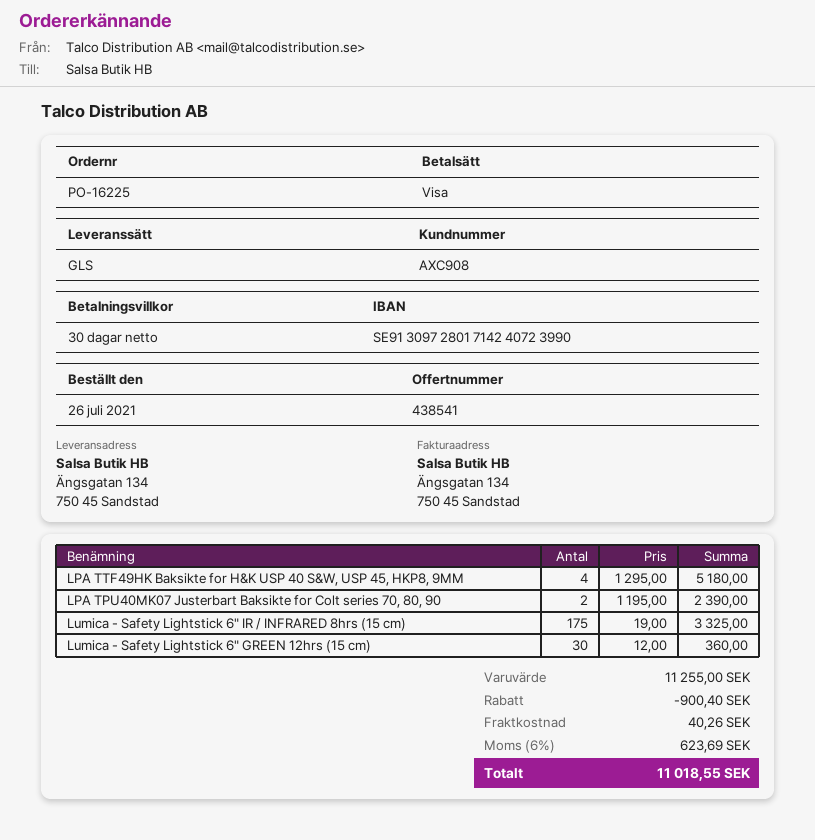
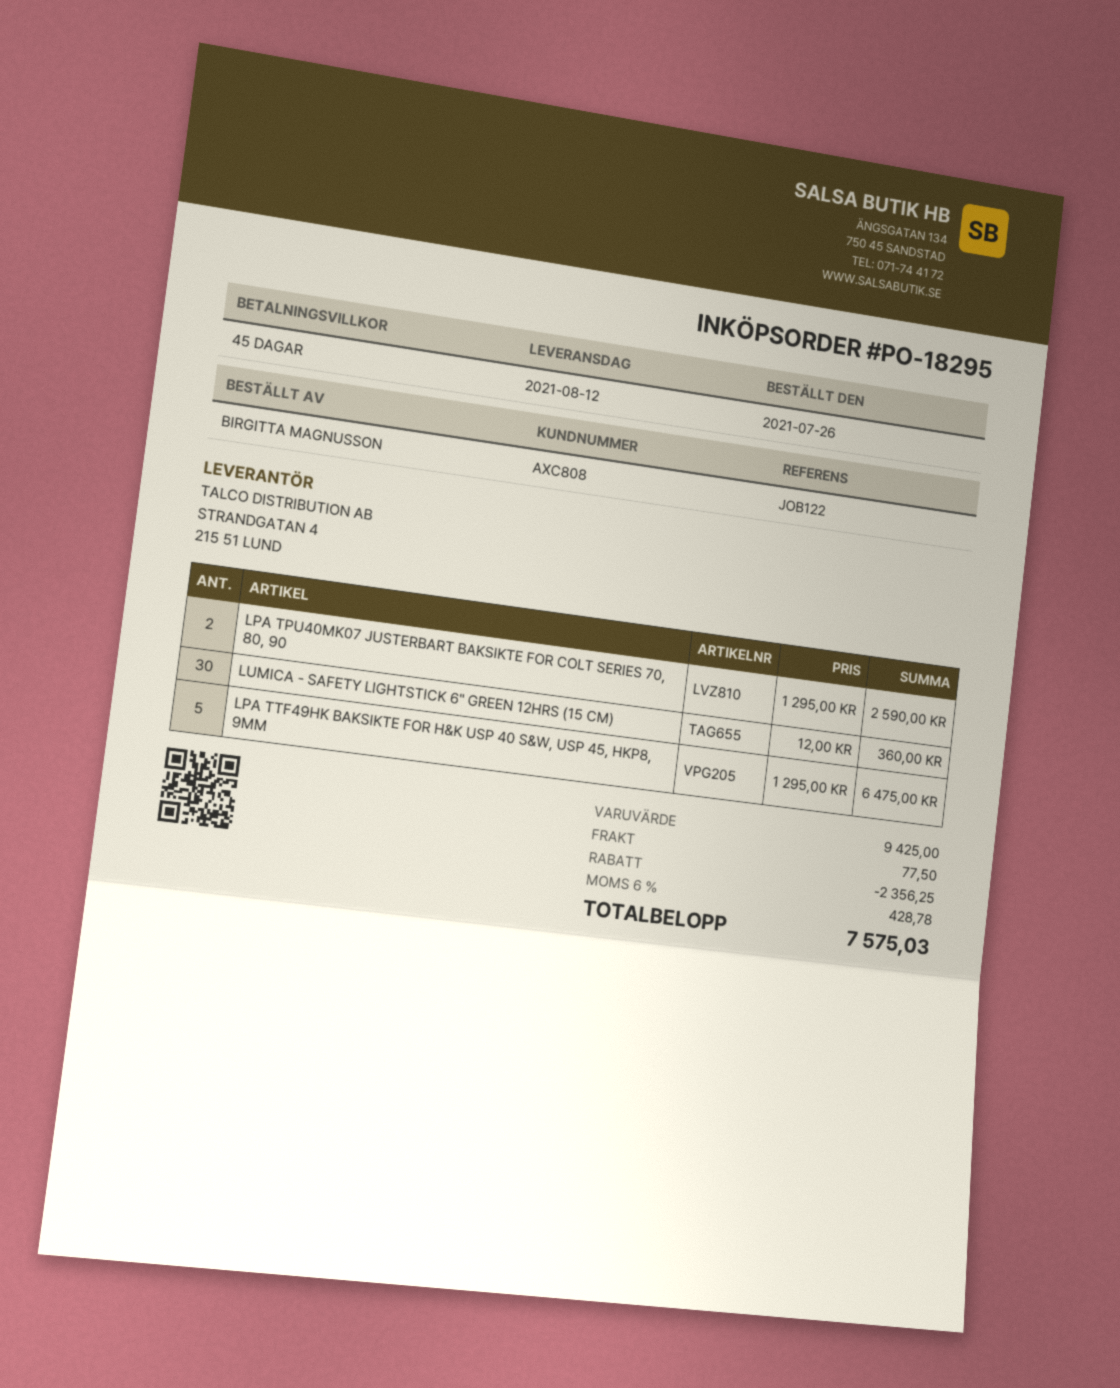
order number: PO-16225 -> PO-18295
payment terms: 30 days -> 45 days
customer number: AXC908 -> AXC808
LPA TTF49HK Baksikte for H&K USP 40 S&W, USP 45, HKP8, 9MM: 4 x 1295.00 = 5180.00 -> 5 x 1295.00 = 6475.00
LPA TPU40MK07 Justerbart Baksikte for Colt series 70, 80, 90: 2 x 1195.00 = 2390.00 -> 2 x 1295.00 = 2590.00
Lumica - Safety Lightstick 6" IR / INFRARED 8hrs (15 cm): 175 x 19.00 = 3325.00 -> none
subtotal: 11255.00 -> 9425.00
discount: 900.40 -> 2356.25
shipping: 40.26 -> 77.50
tax: 6% = 623.69 -> 6% = 428.78
total: 11018.55 -> 7575.03

